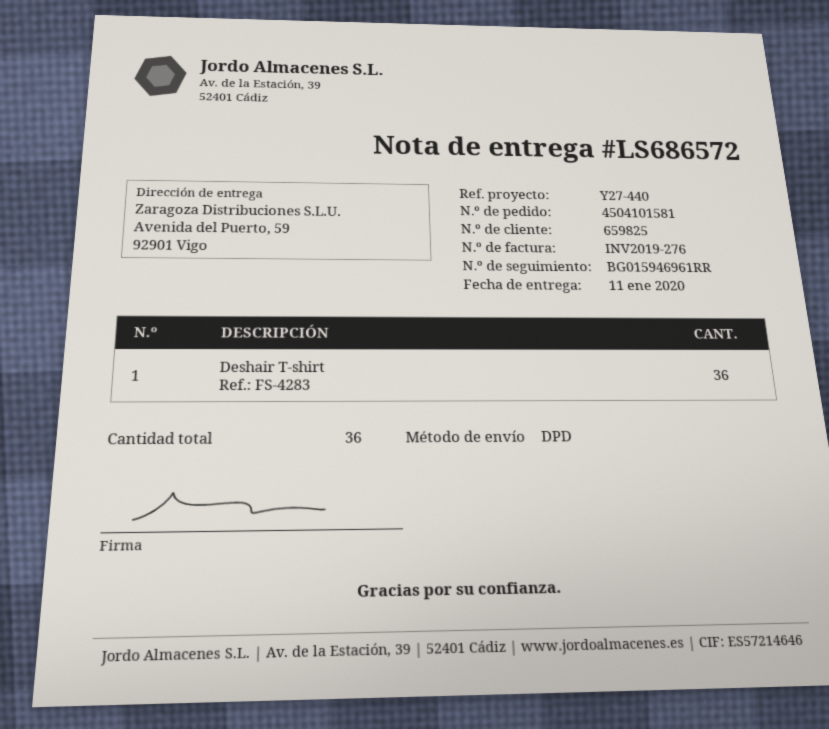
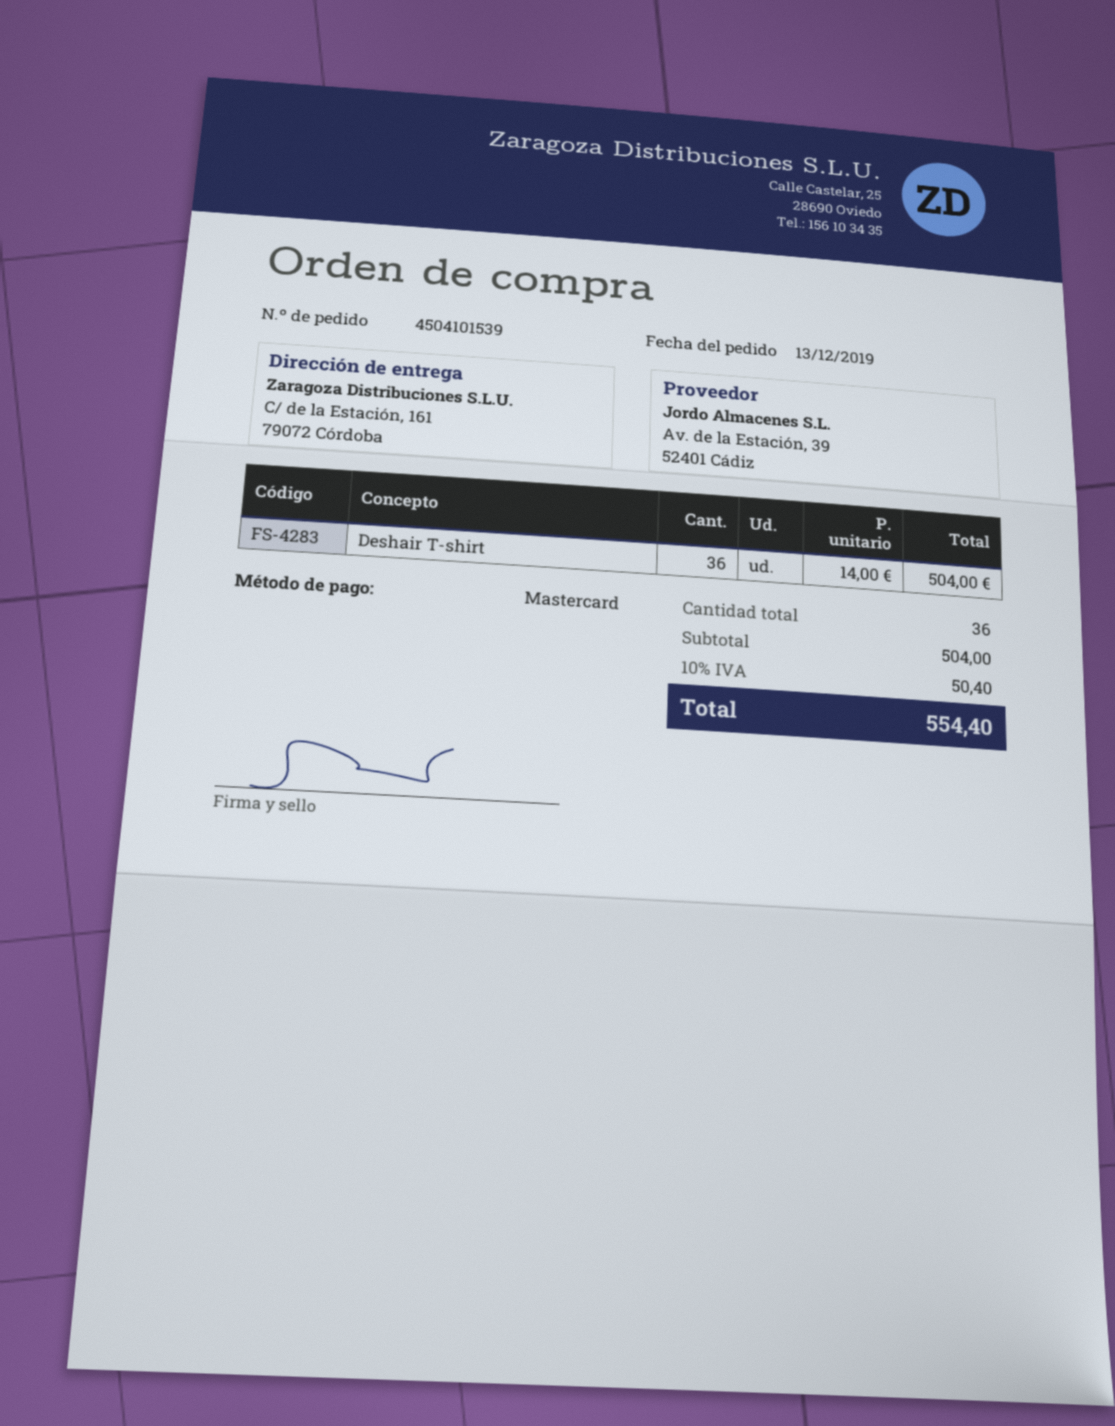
order number: 4504101581 -> 4504101539
ship to: Avenida del Puerto, 59, 92901 Vigo -> C/ de la Estación, 161, 79072 Córdoba

